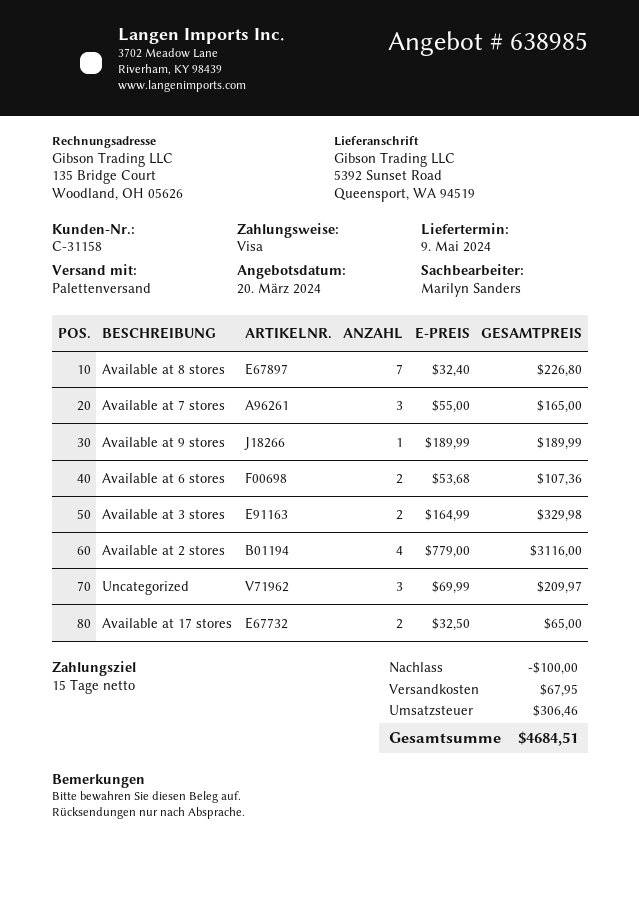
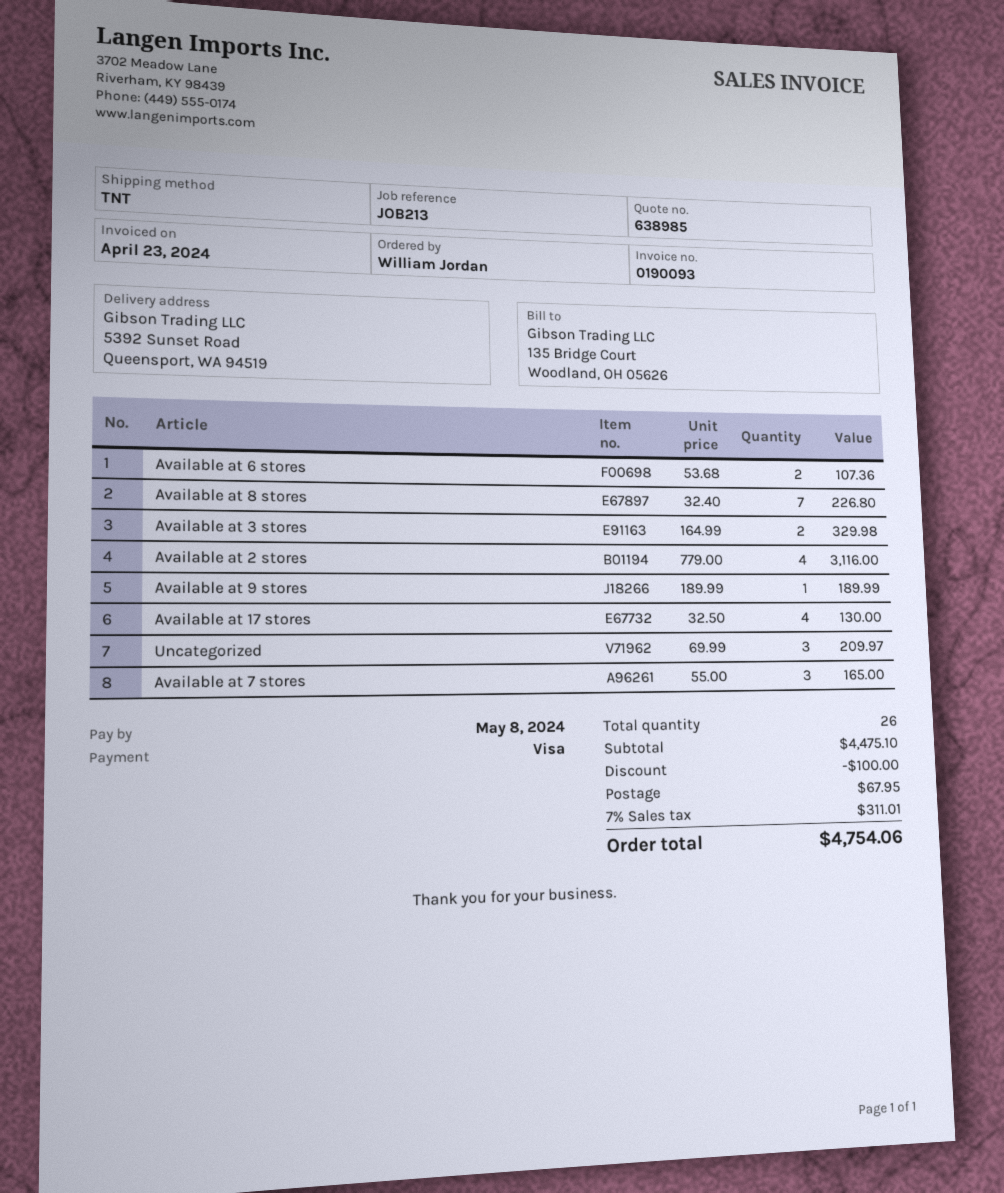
shipping method: pallet freight -> TNT
Available at 17 stores: 2 x 32.50 = 65.00 -> 4 x 32.50 = 130.00
tax: 306.46 -> 311.01
total: 4684.51 -> 4754.06

